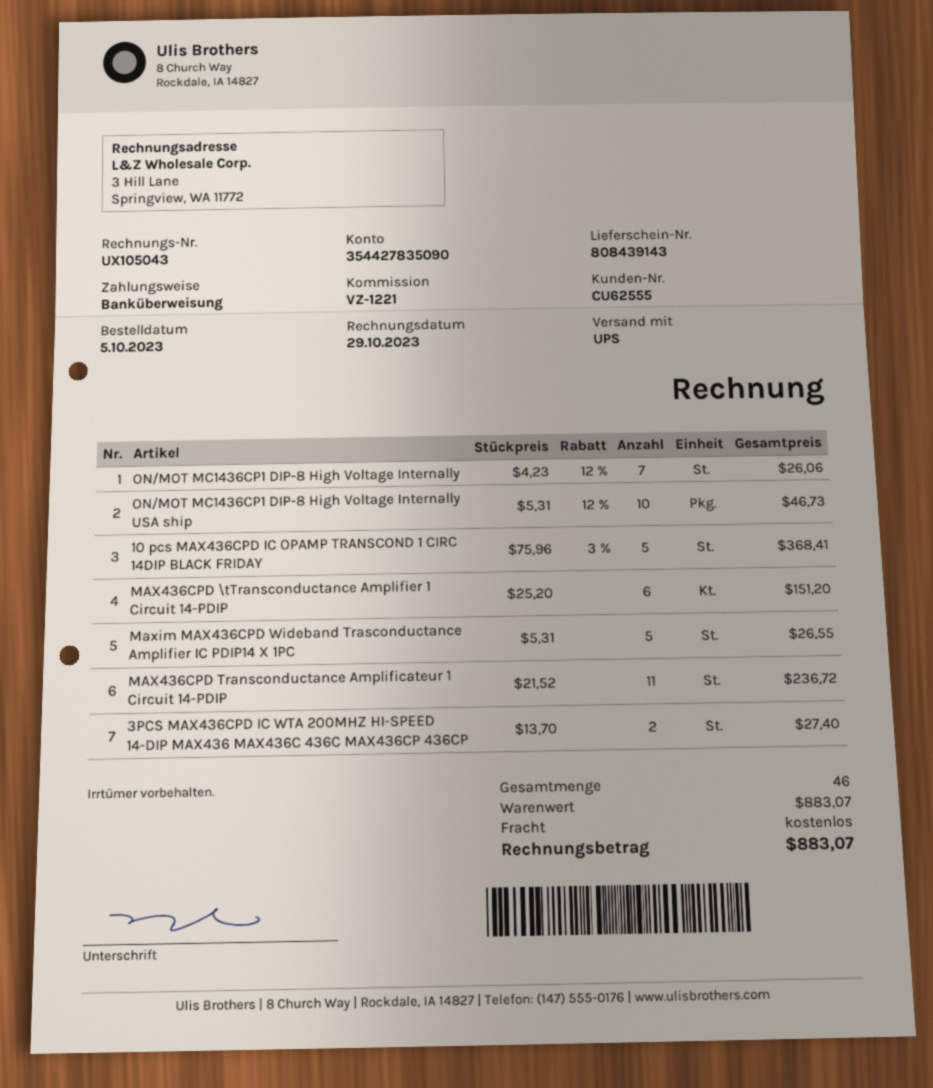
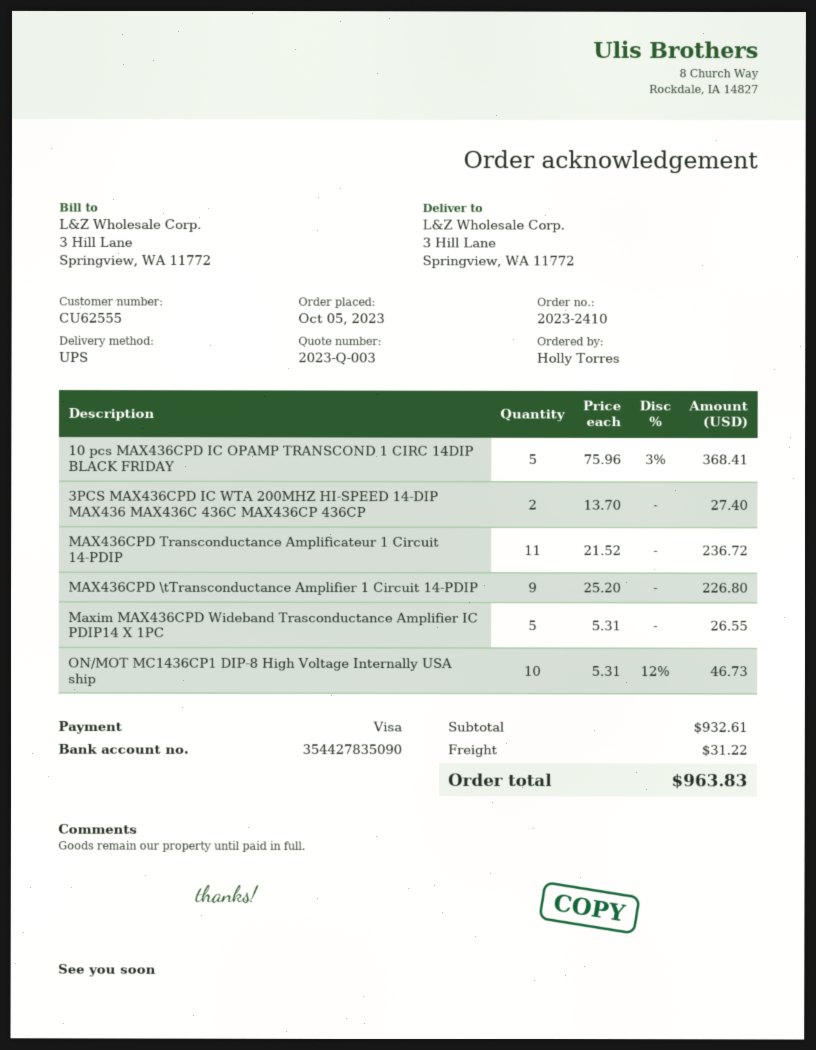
payment method: bank transfer -> Visa
ON/MOT MC1436CP1 DIP-8 High Voltage Internally: 7 x 4.23 - 12% = 26.06 -> none
MAX436CPD \tTransconductance Amplifier 1 Circuit 14-PDIP: 6 x 25.20 = 151.20 -> 9 x 25.20 = 226.80
subtotal: 883.07 -> 932.61
shipping: 0.00 -> 31.22
total: 883.07 -> 963.83

